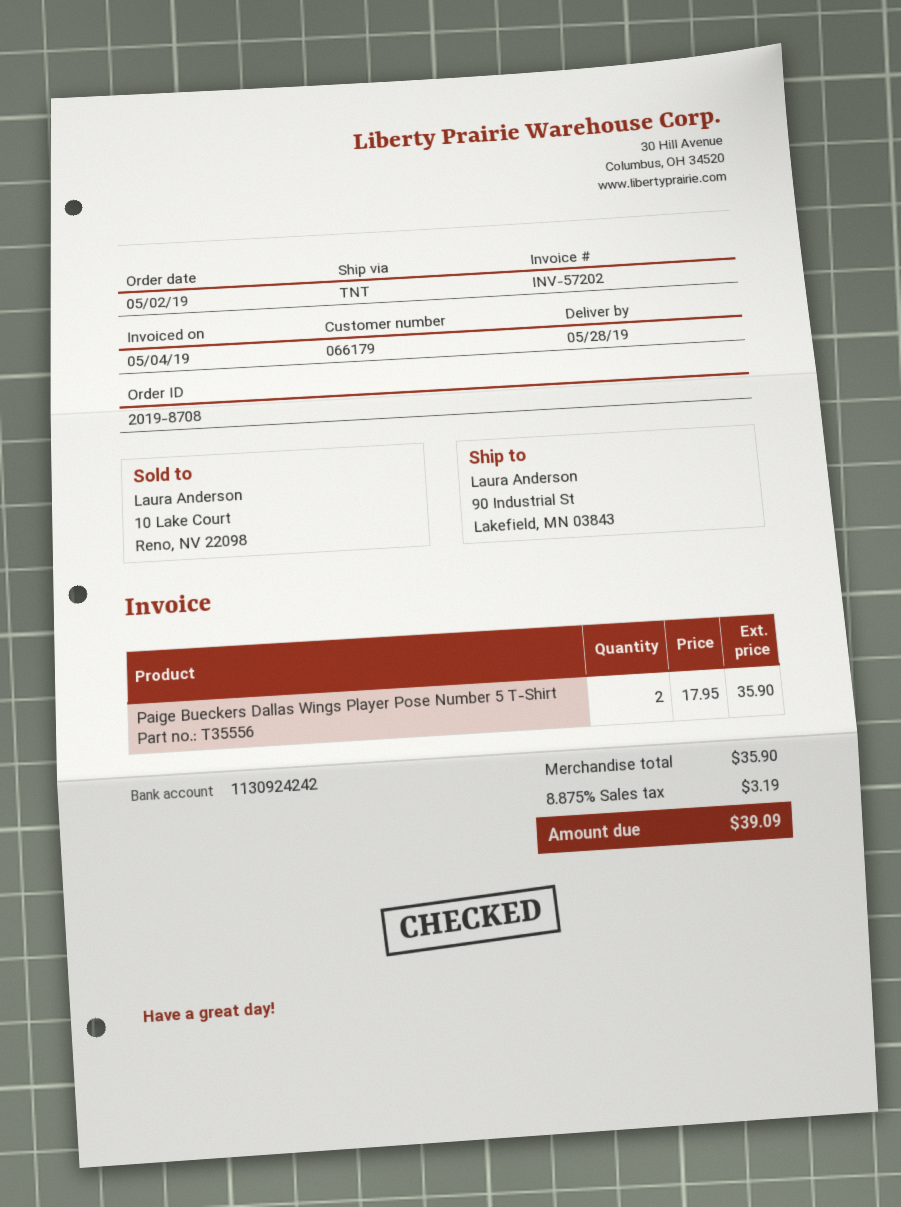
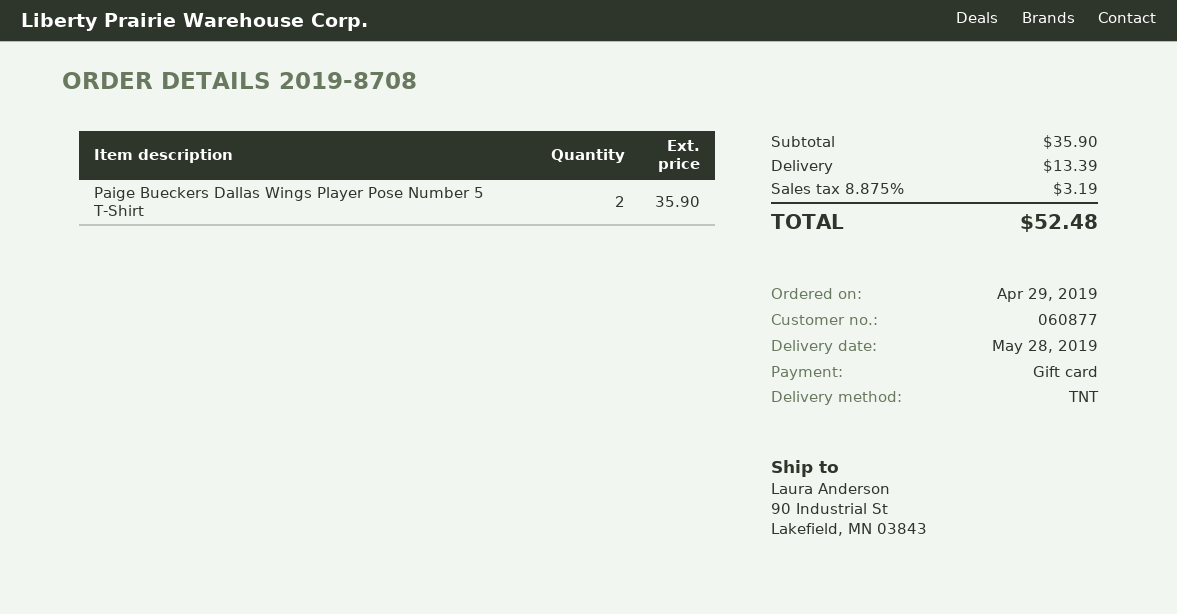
order date: 2019-05-02 -> 2019-04-29
customer number: 066179 -> 060877
shipping: none -> 13.39
total: 39.09 -> 52.48

